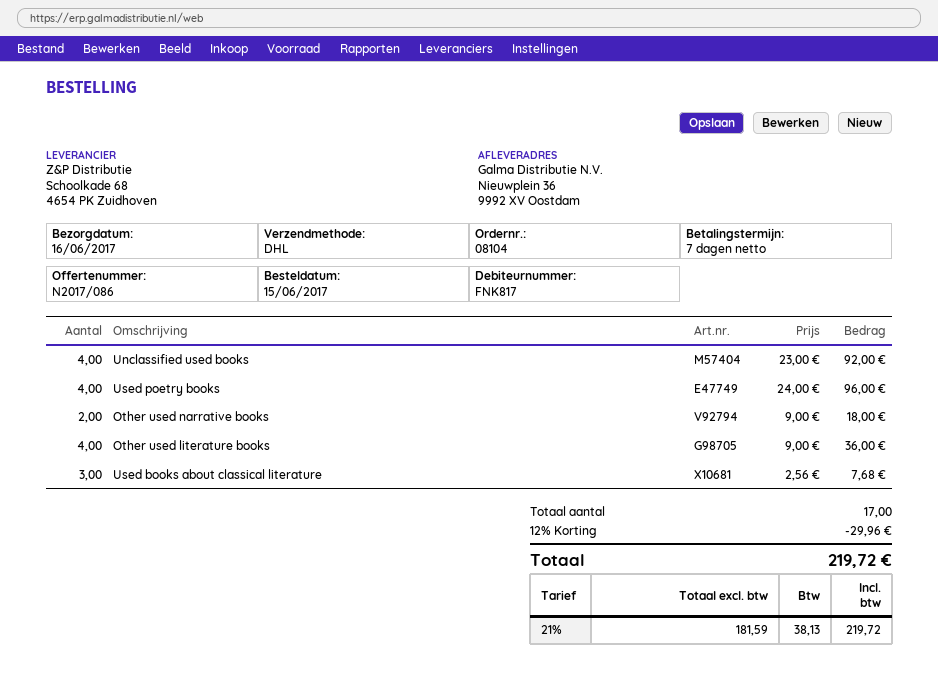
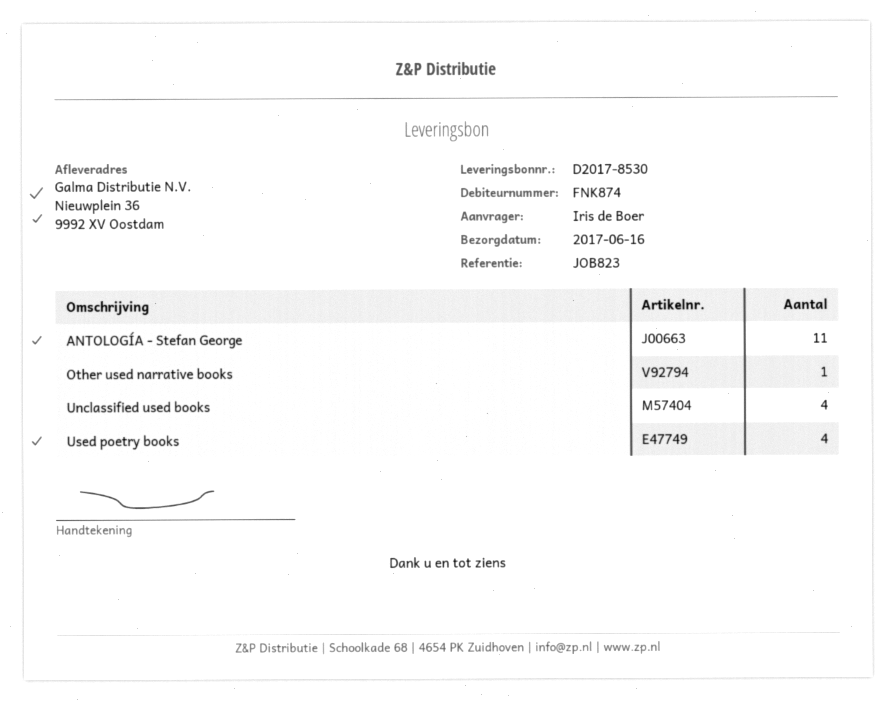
customer number: FNK817 -> FNK874
Other used narrative books: 2 -> 1
Other used literature books: 4 -> none
Used books about classical literature: 3 -> none
ANTOLOGÍA - Stefan George: none -> 11

